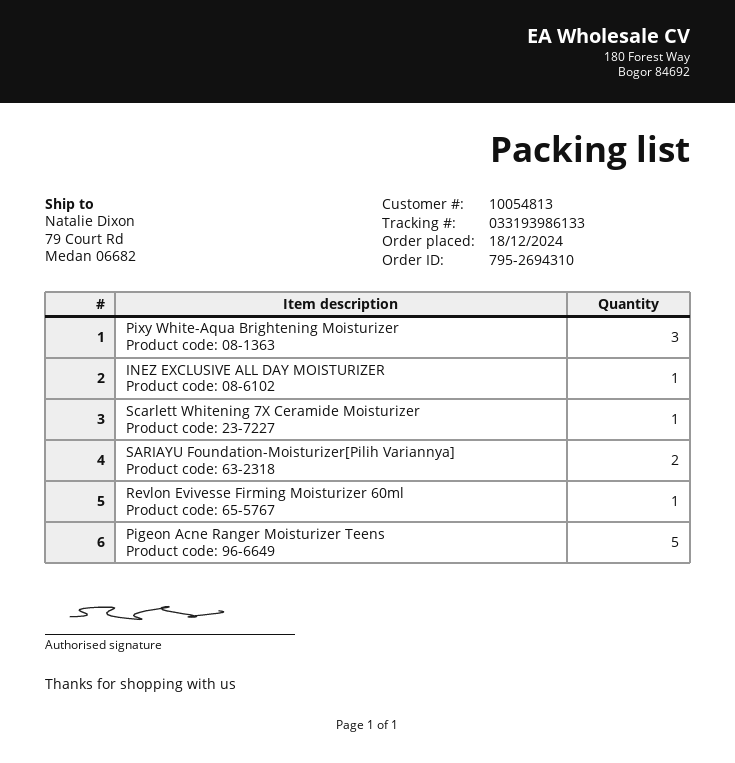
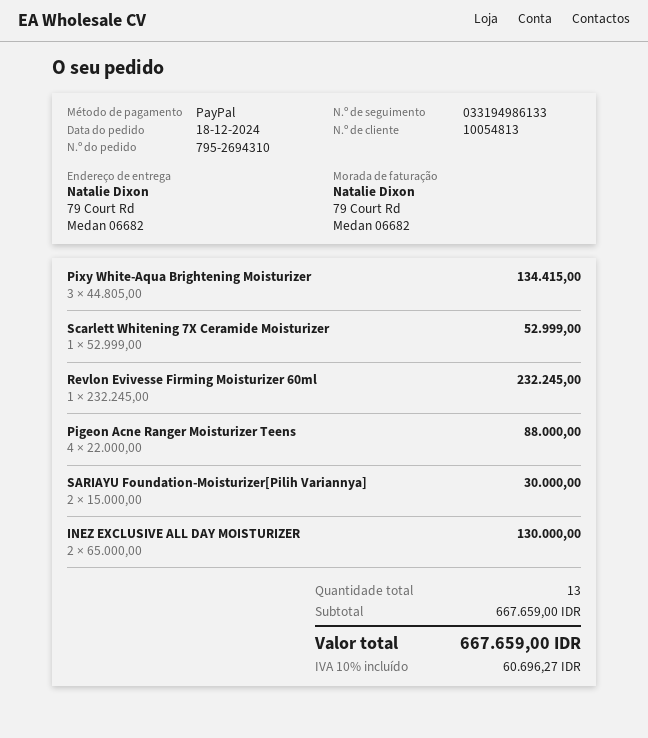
tracking number: 033193986133 -> 033194986133
INEZ EXCLUSIVE ALL DAY MOISTURIZER: 1 -> 2
Pigeon Acne Ranger Moisturizer Teens: 5 -> 4

